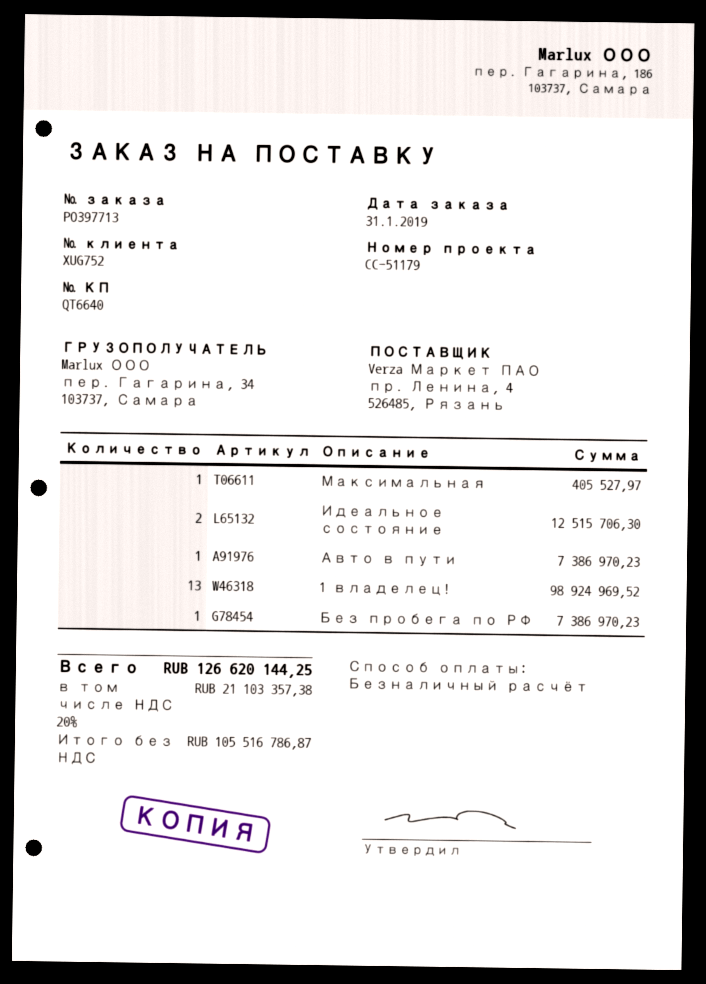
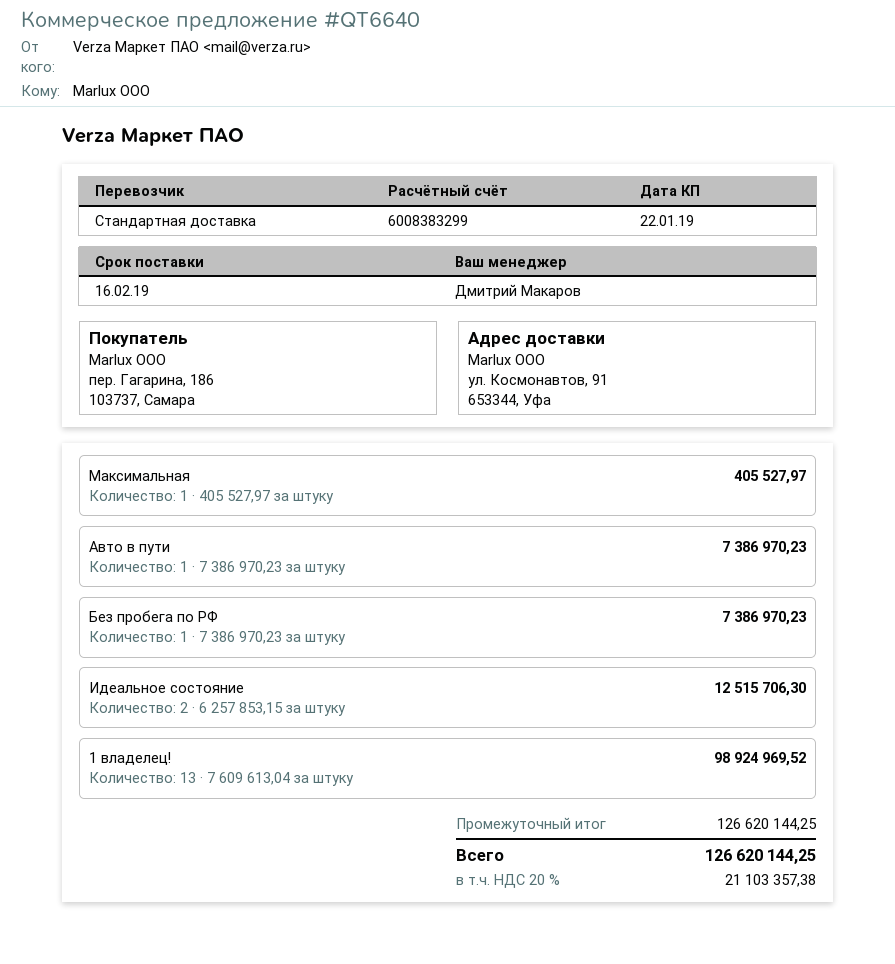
ship to: пер. Гагарина, 34, 103737, Самара -> ул. Космонавтов, 91, 653344, Уфа

